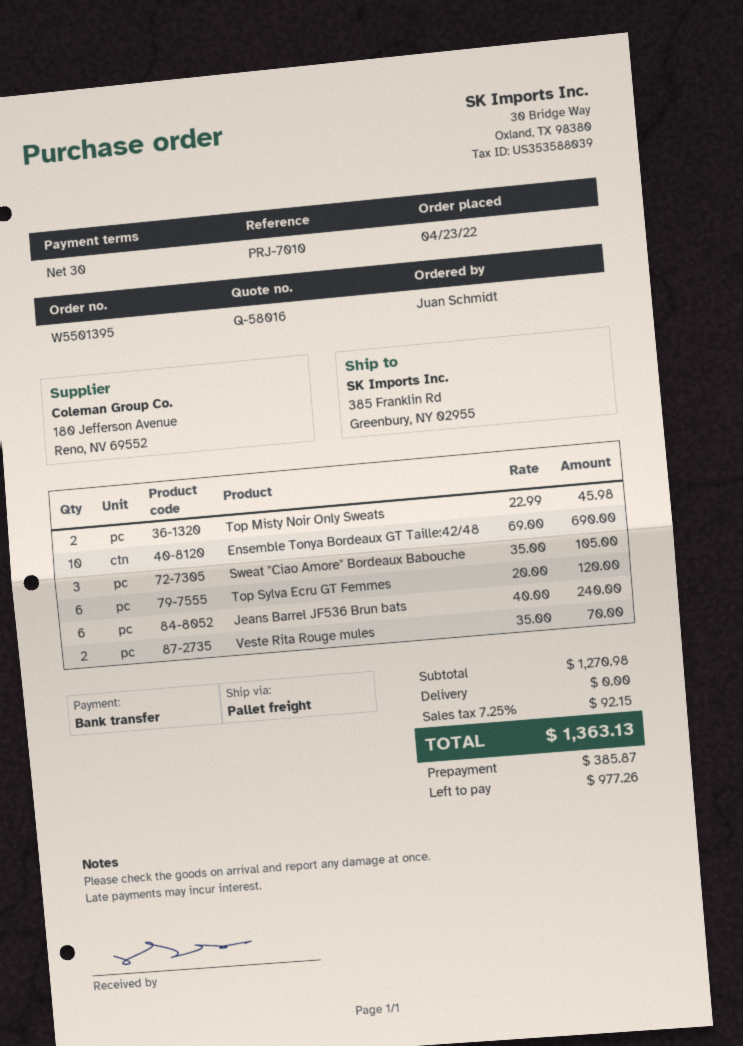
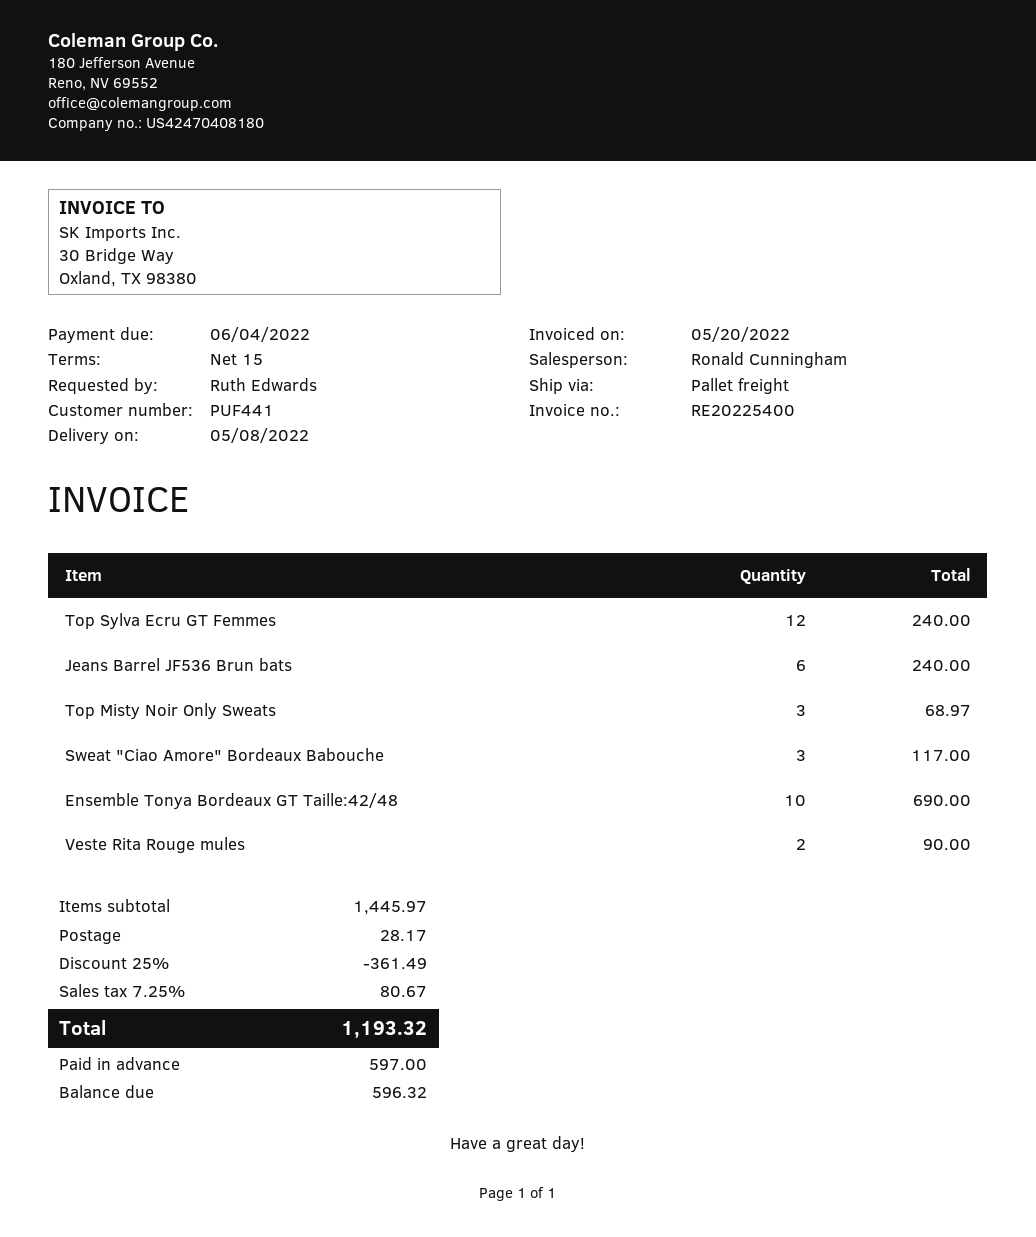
payment terms: 30 days -> 15 days
ordered by: Juan Schmidt -> Ruth Edwards
Top Misty Noir Only Sweats: 2 for 45.98 -> 3 for 68.97
Sweat "Ciao Amore" Bordeaux Babouche: 3 for 105.00 -> 3 for 117.00
Top Sylva Ecru GT Femmes: 6 for 120.00 -> 12 for 240.00
Veste Rita Rouge mules: 2 for 70.00 -> 2 for 90.00
subtotal: 1270.98 -> 1445.97
discount: none -> 25% = 361.49
shipping: 0.00 -> 28.17
tax: 7.25% = 92.15 -> 7.25% = 80.67
total: 1363.13 -> 1193.32
deposit: 385.87 -> 597.00
balance: 977.26 -> 596.32

